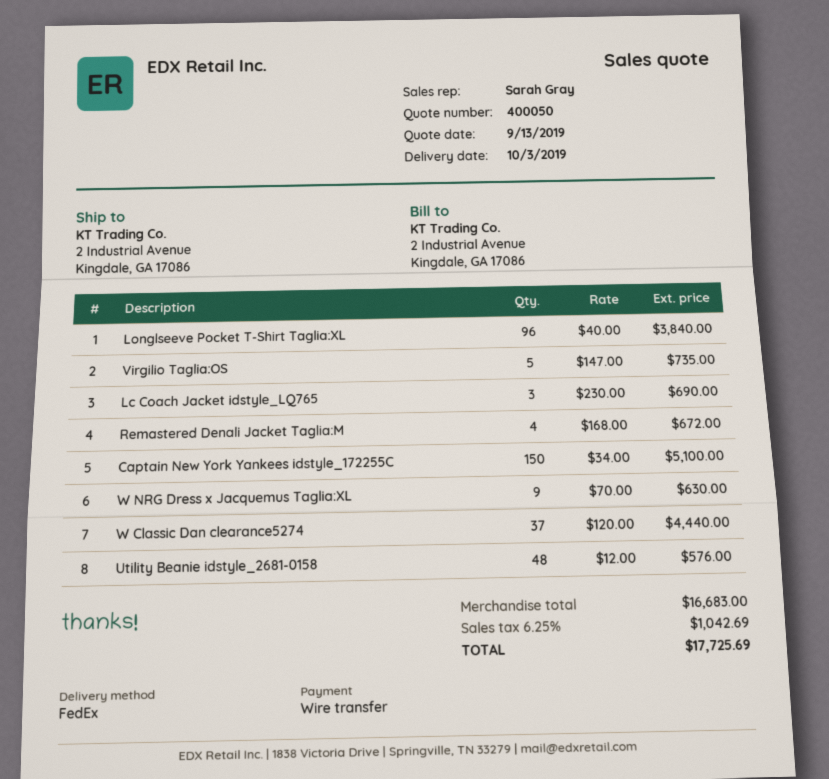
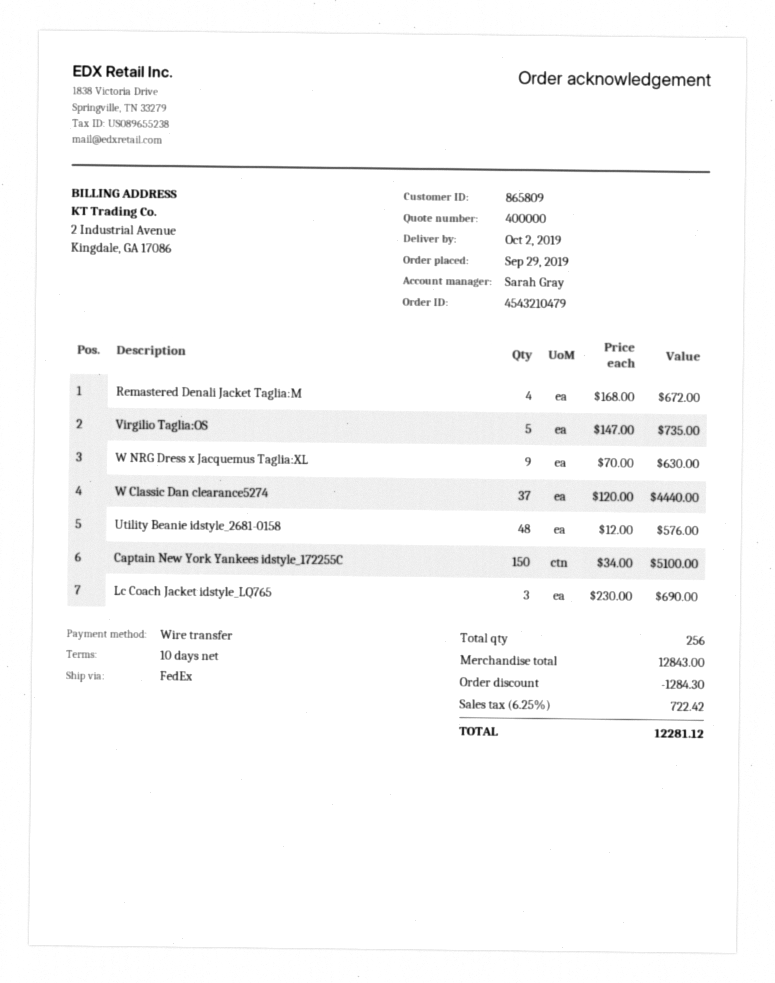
quote number: 400050 -> 400000
delivery date: 2019-10-03 -> 2019-10-02
Longlseeve Pocket T-Shirt Taglia:XL: 96 x 40.00 = 3840.00 -> none
subtotal: 16683.00 -> 12843.00
discount: none -> 1284.30
tax: 6.25% = 1042.69 -> 6.25% = 722.42
total: 17725.69 -> 12281.12

